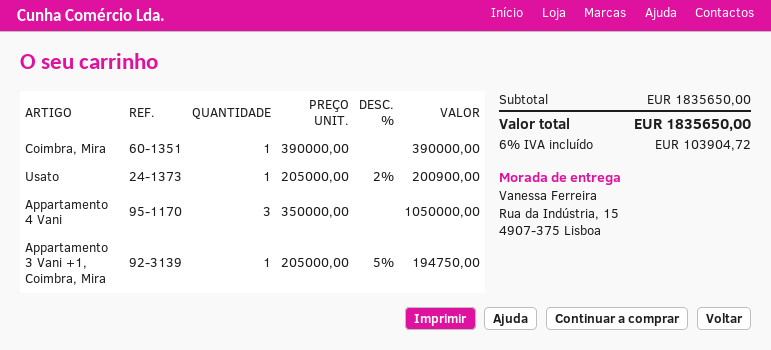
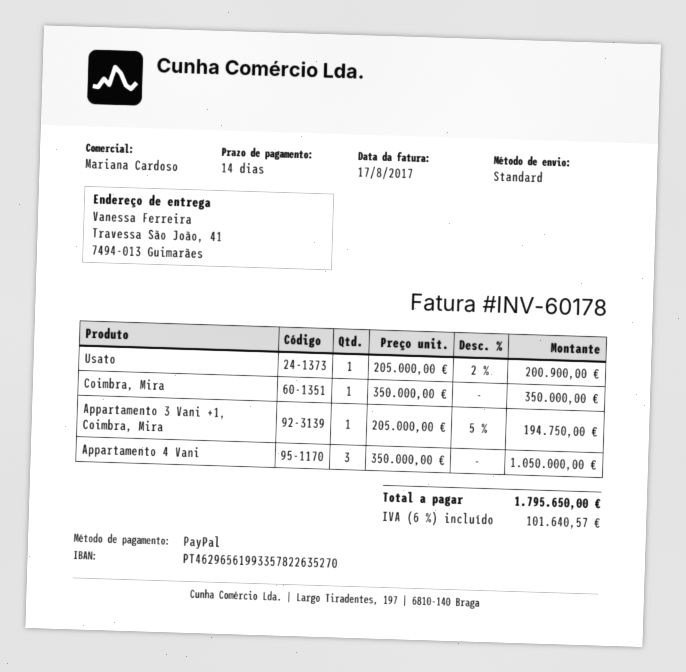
ship to: Rua da Indústria, 15, 4907-375 Lisboa -> Travessa São João, 41, 7494-013 Guimarães
Coimbra, Mira: 1 x 390000.00 = 390000.00 -> 1 x 350000.00 = 350000.00
tax: 6% = 103904.72 -> 6% = 101640.57
total: 1835650.00 -> 1795650.00

